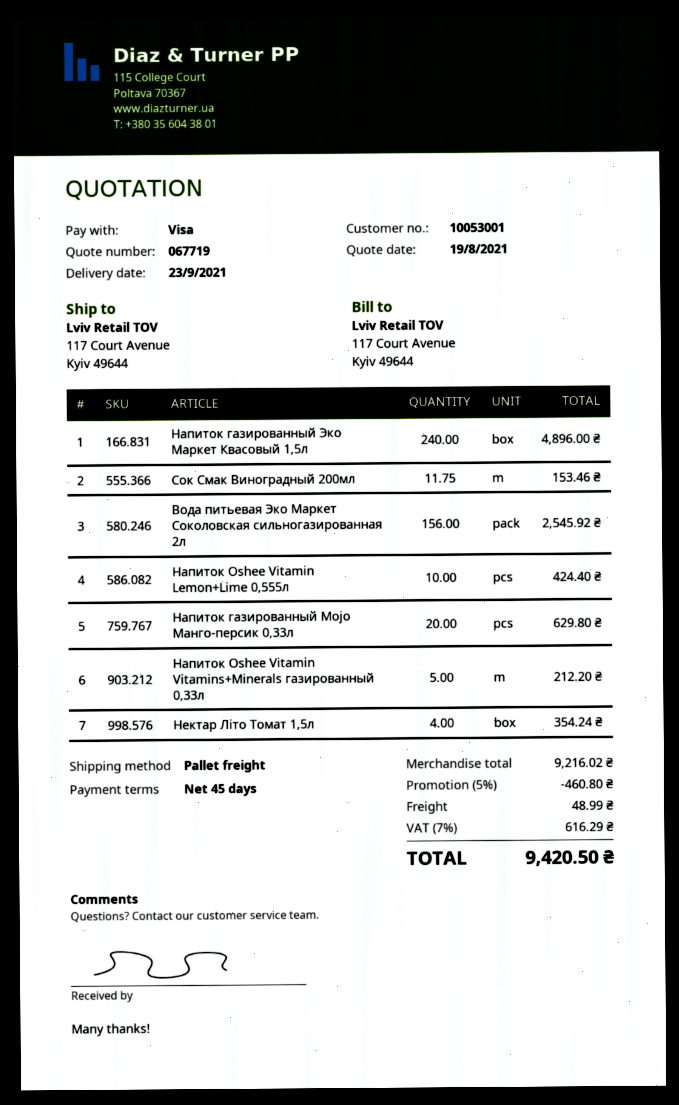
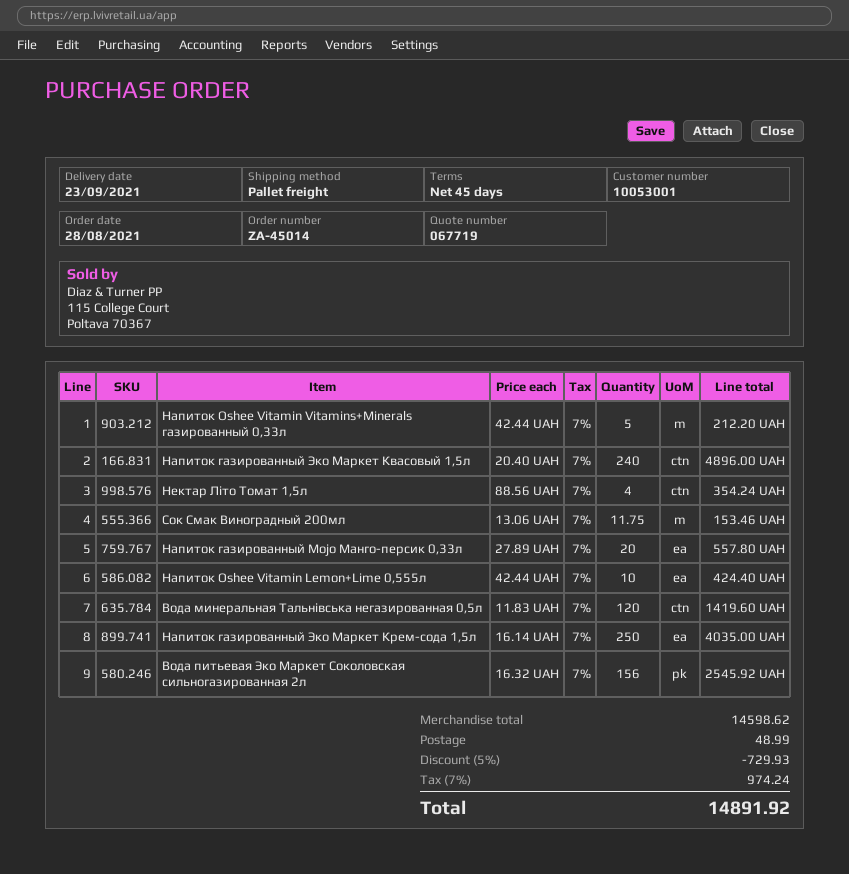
Напиток газированный Mojo Манго-персик 0,33л: 20 for 629.80 -> 20 for 557.80
Вода минеральная Тальнівська негазированная 0,5л: none -> 120 for 1419.60
Напиток газированный Эко Маркет Крем-сода 1,5л: none -> 250 for 4035.00
subtotal: 9216.02 -> 14598.62
discount: 5% = 460.80 -> 5% = 729.93
tax: 7% = 616.29 -> 7% = 974.24
total: 9420.50 -> 14891.92

